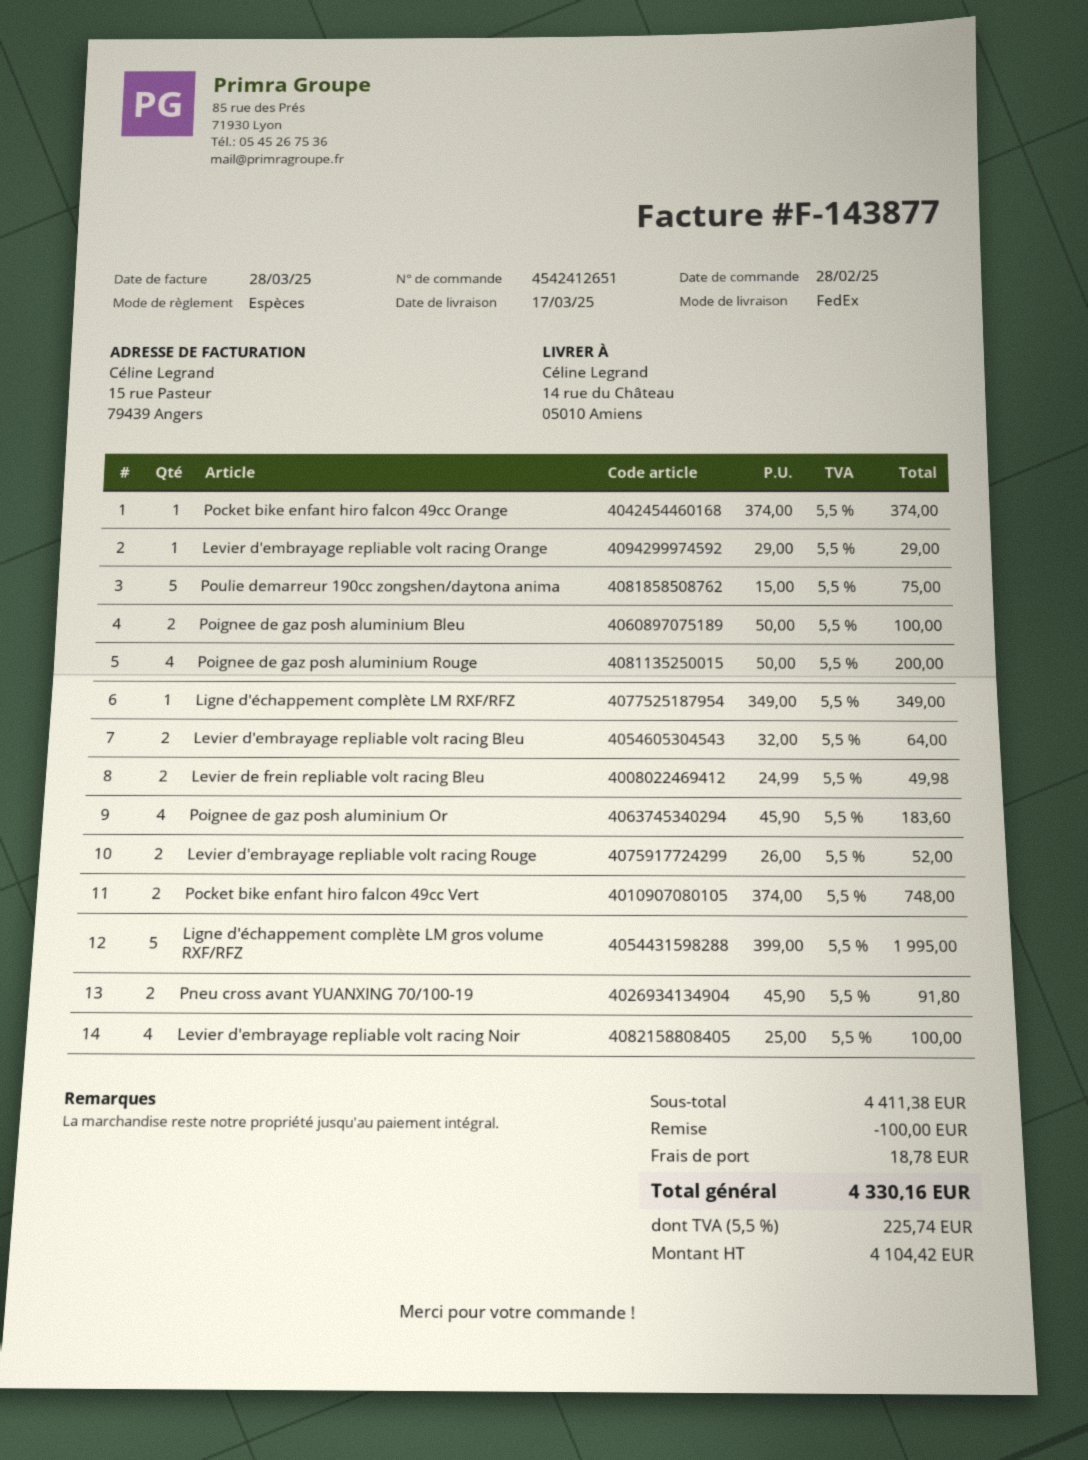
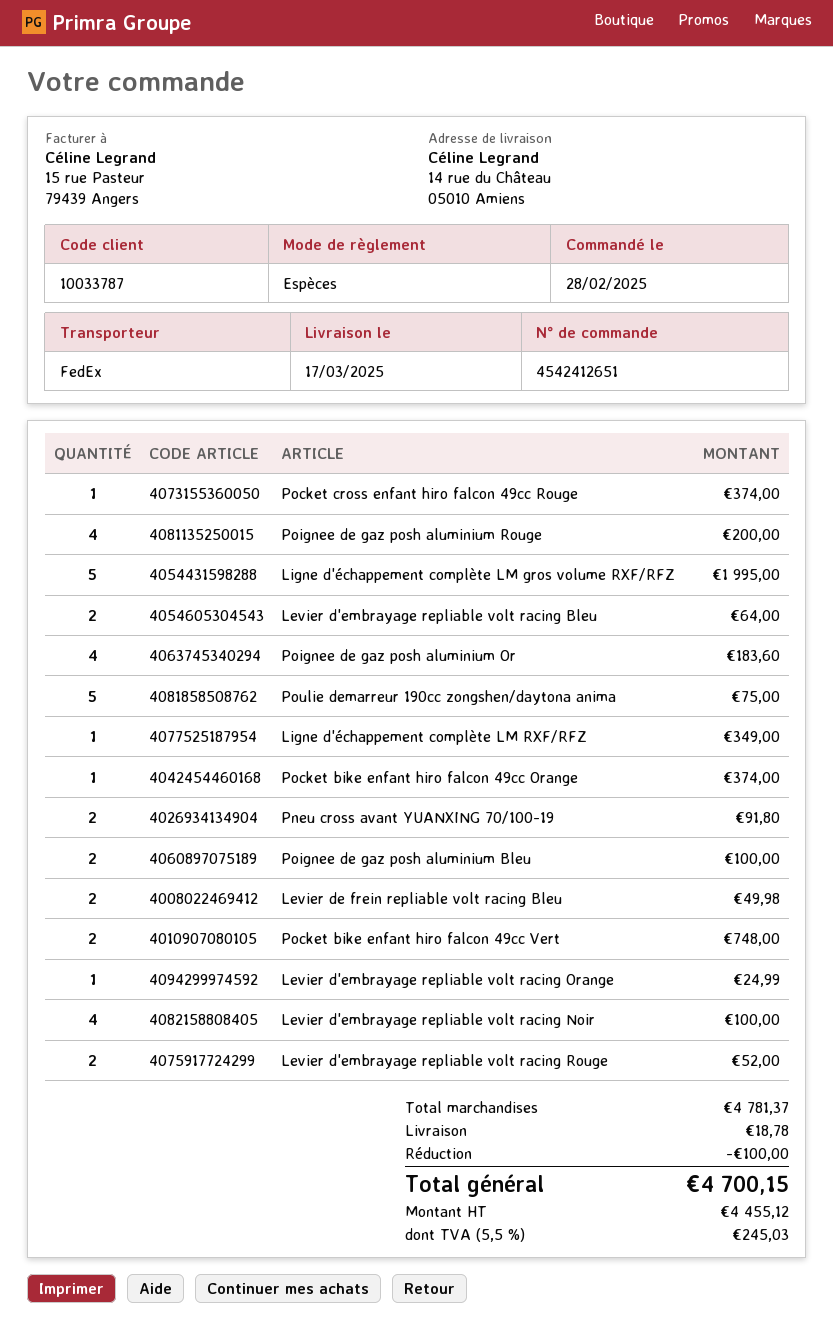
Levier d'embrayage repliable volt racing Orange: 1 for 29.00 -> 1 for 24.99
Pocket cross enfant hiro falcon 49cc Rouge: none -> 1 for 374.00
subtotal: 4411.38 -> 4781.37
net: 4104.42 -> 4455.12
tax: 5.5% = 225.74 -> 5.5% = 245.03
total: 4330.16 -> 4700.15

